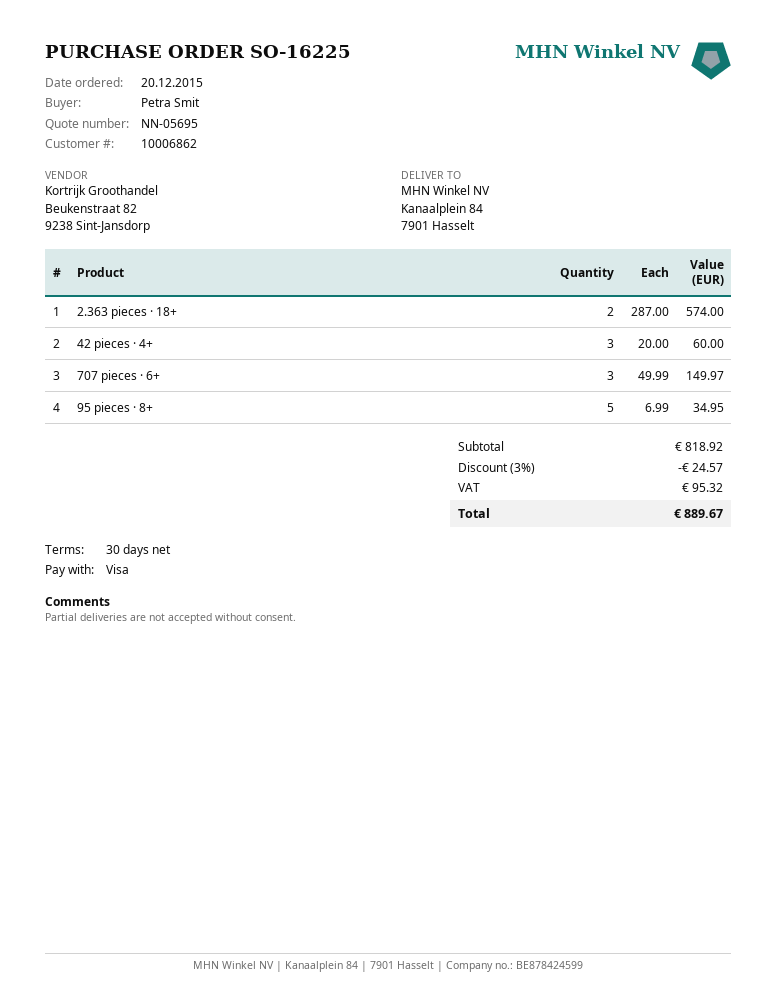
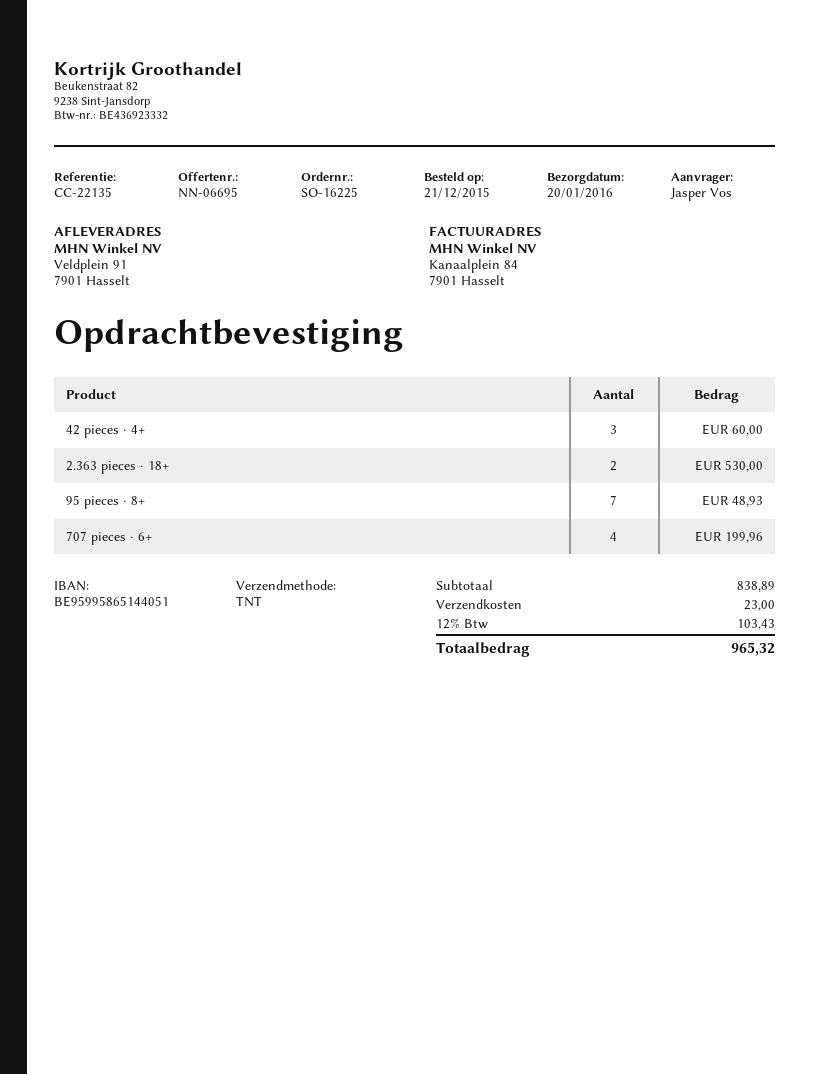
quote number: NN-05695 -> NN-06695
order date: 2015-12-20 -> 2015-12-21
ordered by: Petra Smit -> Jasper Vos
ship to: Kanaalplein 84, 7901 Hasselt -> Veldplein 91, 7901 Hasselt
2.363 pieces · 18+: 2 for 574.00 -> 2 for 530.00
707 pieces · 6+: 3 for 149.97 -> 4 for 199.96
95 pieces · 8+: 5 for 34.95 -> 7 for 48.93
subtotal: 818.92 -> 838.89
discount: 3% = 24.57 -> none
shipping: none -> 23.00
tax: 95.32 -> 103.43
total: 889.67 -> 965.32

